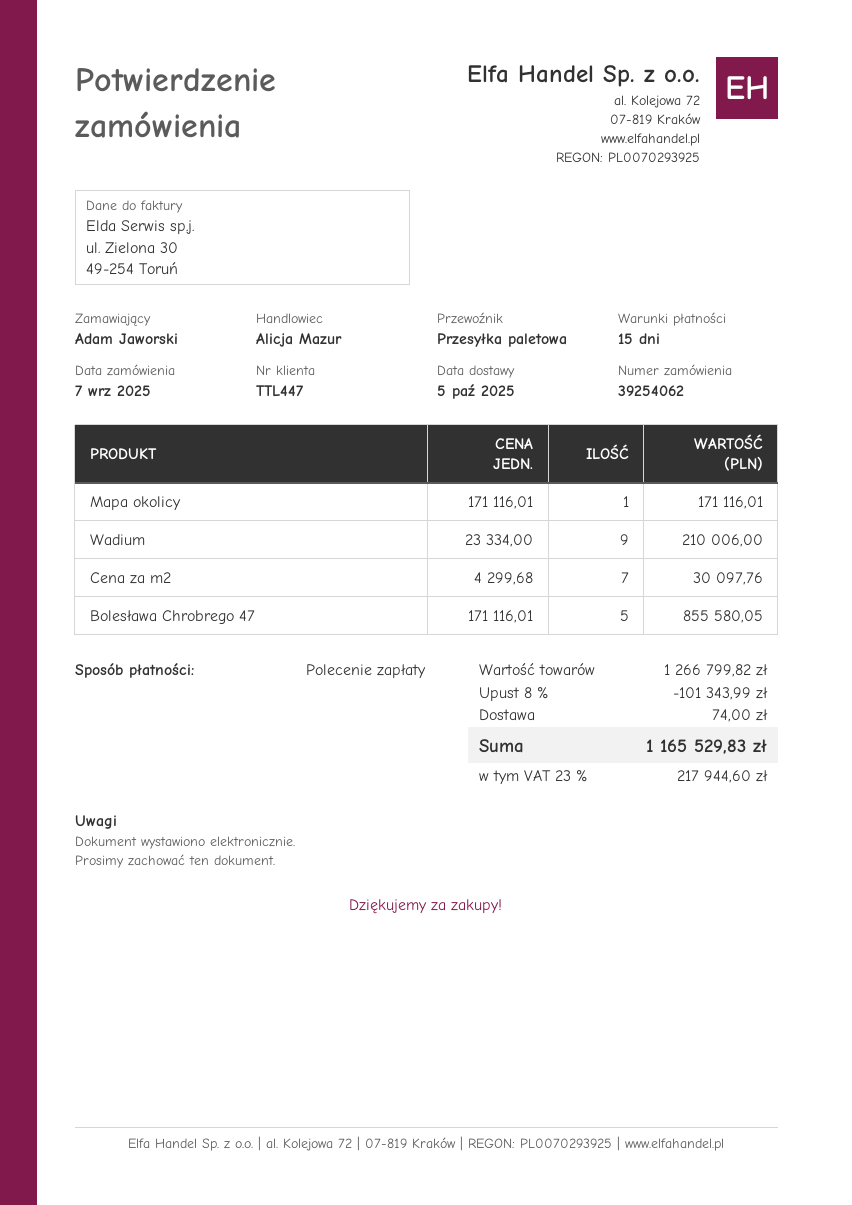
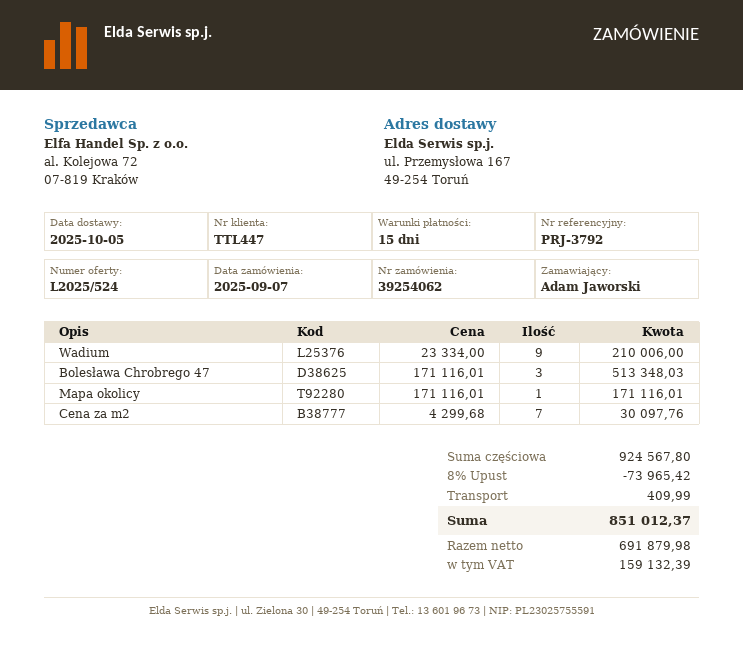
Bolesława Chrobrego 47: 5 x 171116.01 = 855580.05 -> 3 x 171116.01 = 513348.03
subtotal: 1266799.82 -> 924567.80
discount: 8% = 101343.99 -> 8% = 73965.42
shipping: 74.00 -> 409.99
tax: 217944.60 -> 159132.39
total: 1165529.83 -> 851012.37

